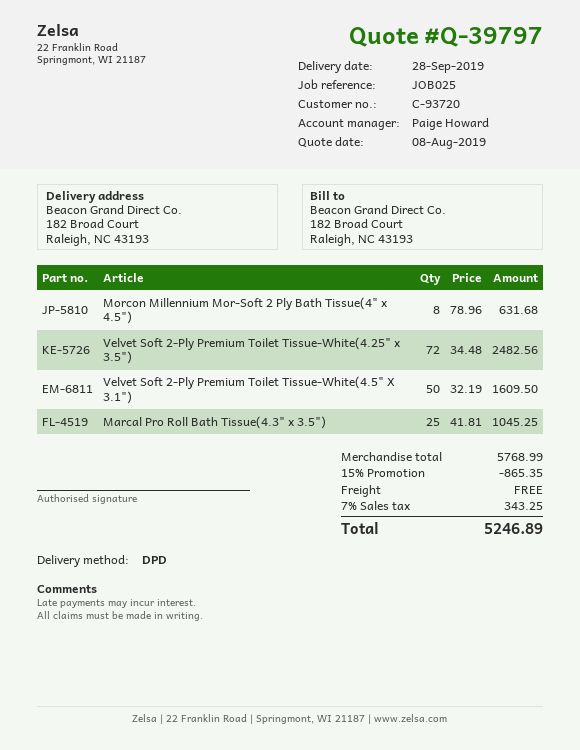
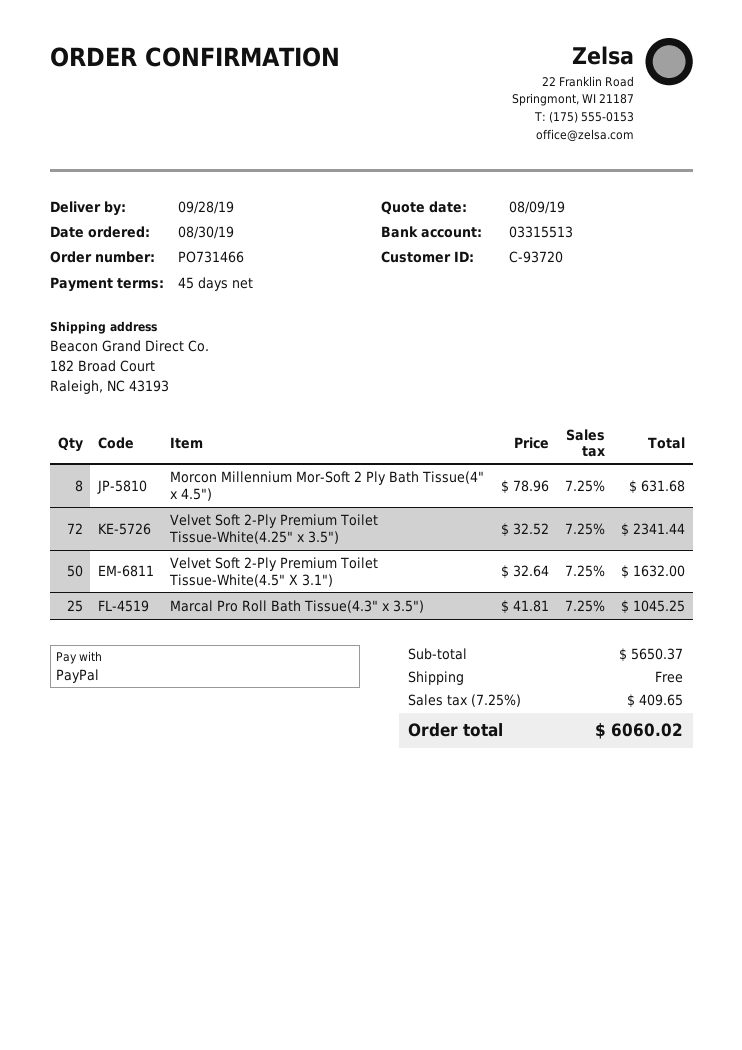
quote date: 2019-08-08 -> 2019-08-09
Velvet Soft 2-Ply Premium Toilet Tissue-White(4.25" x 3.5"): 72 x 34.48 = 2482.56 -> 72 x 32.52 = 2341.44
Velvet Soft 2-Ply Premium Toilet Tissue-White(4.5" X 3.1"): 50 x 32.19 = 1609.50 -> 50 x 32.64 = 1632.00
subtotal: 5768.99 -> 5650.37
discount: 15% = 865.35 -> none
tax: 7% = 343.25 -> 7.25% = 409.65
total: 5246.89 -> 6060.02

